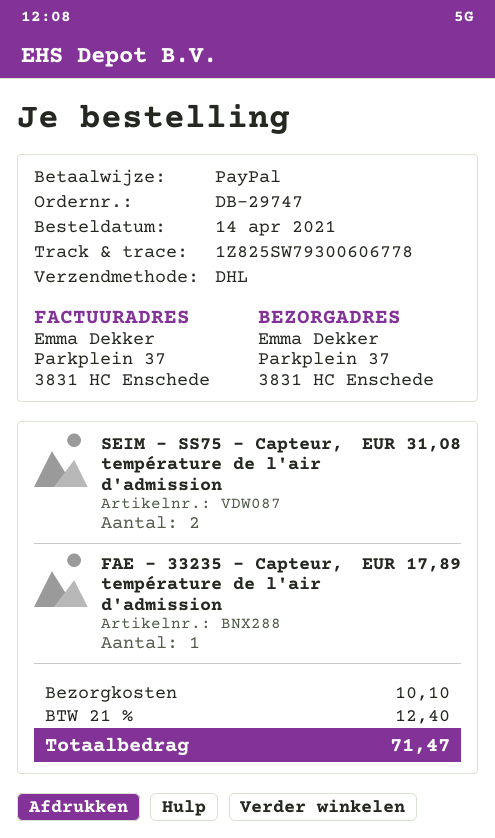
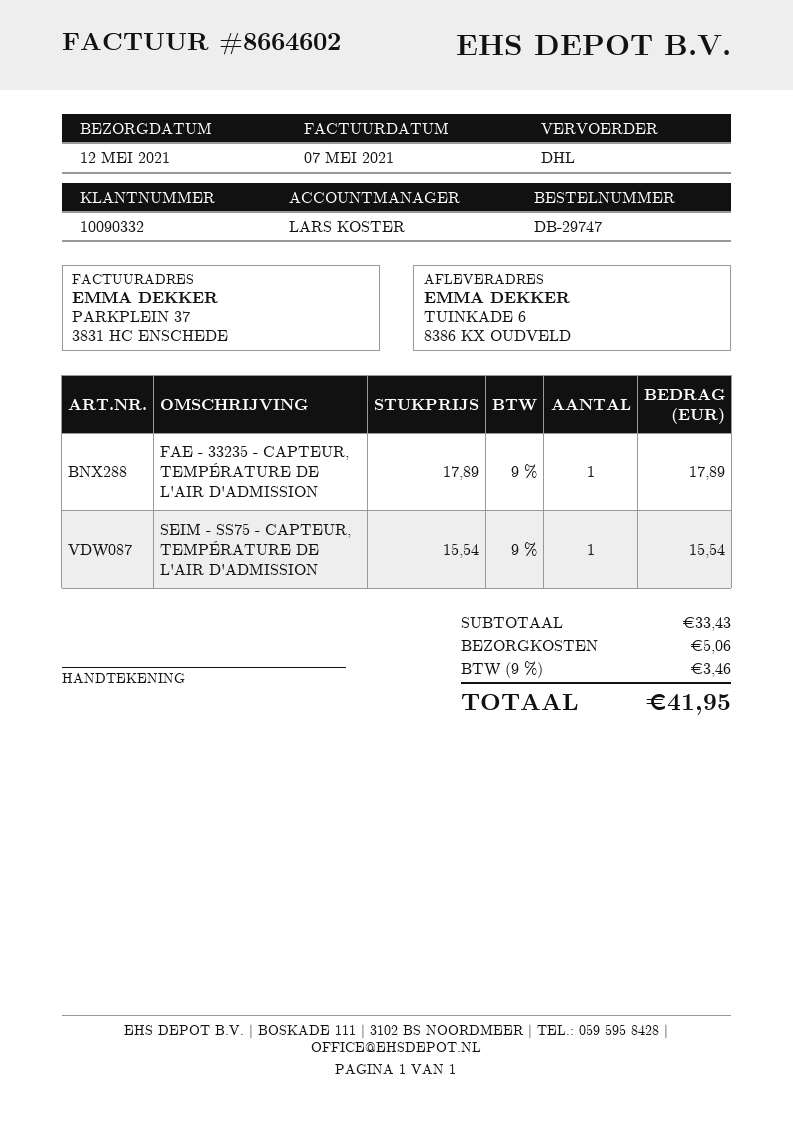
ship to: Parkplein 37, 3831 HC Enschede -> TUINKADE 6, 8386 KX OUDVELD
SEIM - SS75 - Capteur, température de l'air d'admission: 2 for 31.08 -> 1 for 15.54
shipping: 10.10 -> 5.06
tax: 21% = 12.40 -> 9% = 3.46
total: 71.47 -> 41.95

